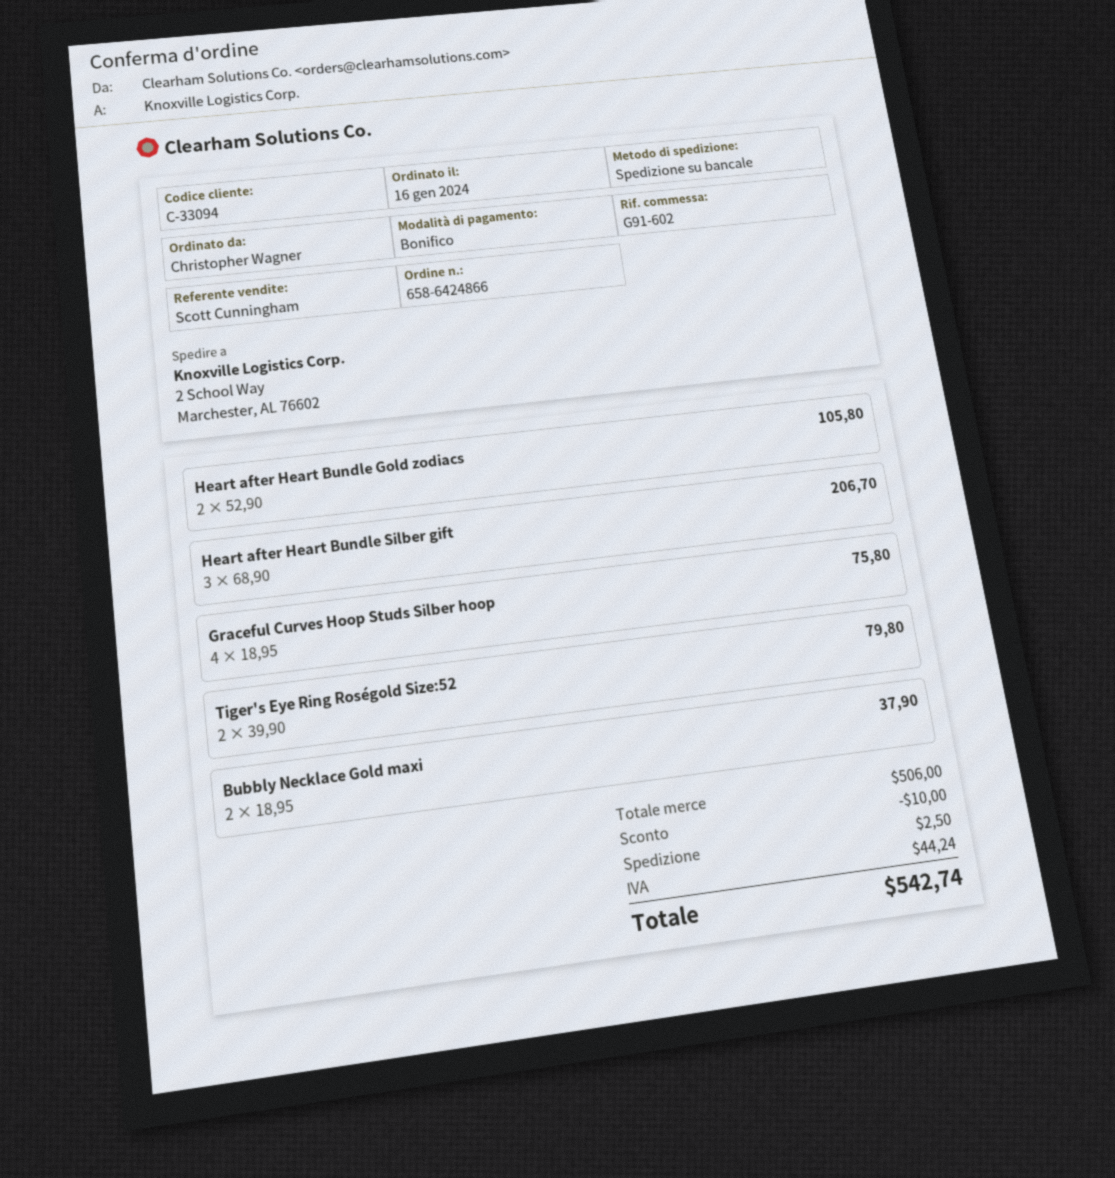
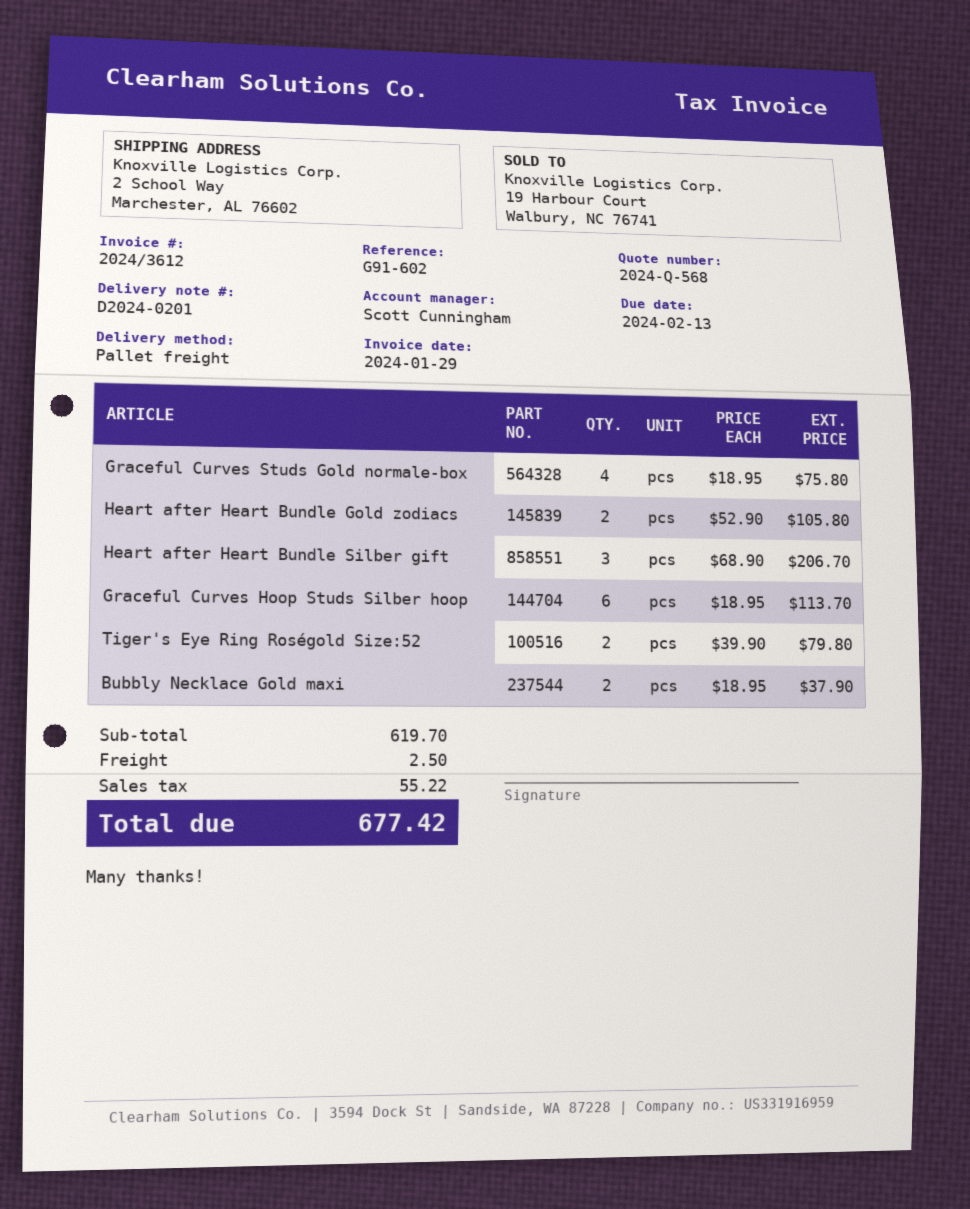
Graceful Curves Hoop Studs Silber hoop: 4 x 18.95 = 75.80 -> 6 x 18.95 = 113.70
Graceful Curves Studs Gold normale-box: none -> 4 x 18.95 = 75.80
subtotal: 506.00 -> 619.70
discount: 10.00 -> none
tax: 44.24 -> 55.22
total: 542.74 -> 677.42

